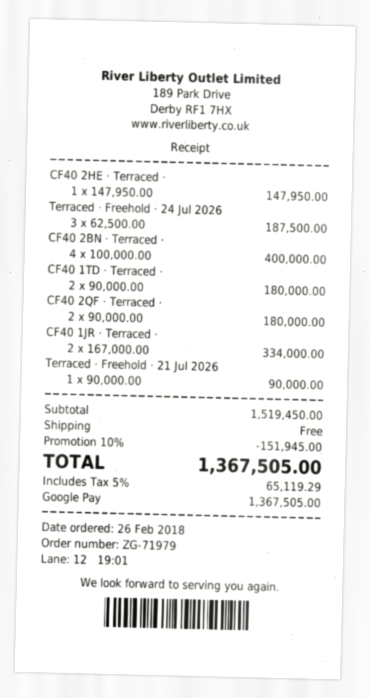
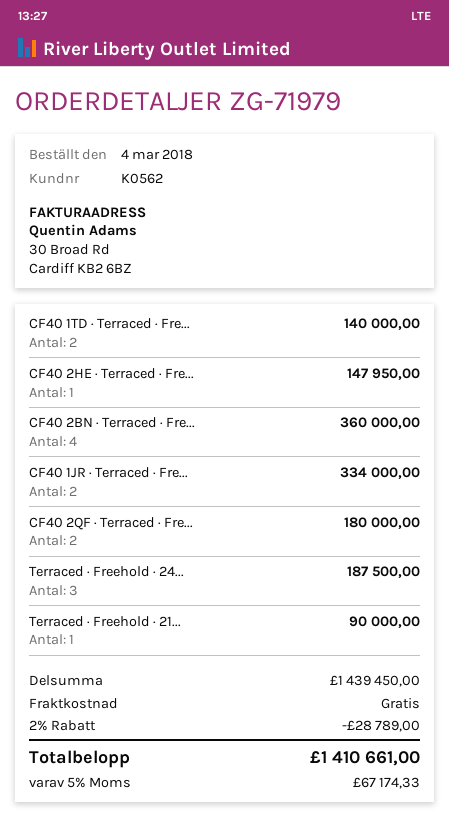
order date: 2018-02-26 -> 2018-03-04
CF40 2BN · Terraced ·: 4 for 400000.00 -> 4 for 360000.00
CF40 1TD · Terraced ·: 2 for 180000.00 -> 2 for 140000.00
subtotal: 1519450.00 -> 1439450.00
discount: 10% = 151945.00 -> 2% = 28789.00
tax: 5% = 65119.29 -> 5% = 67174.33
total: 1367505.00 -> 1410661.00

